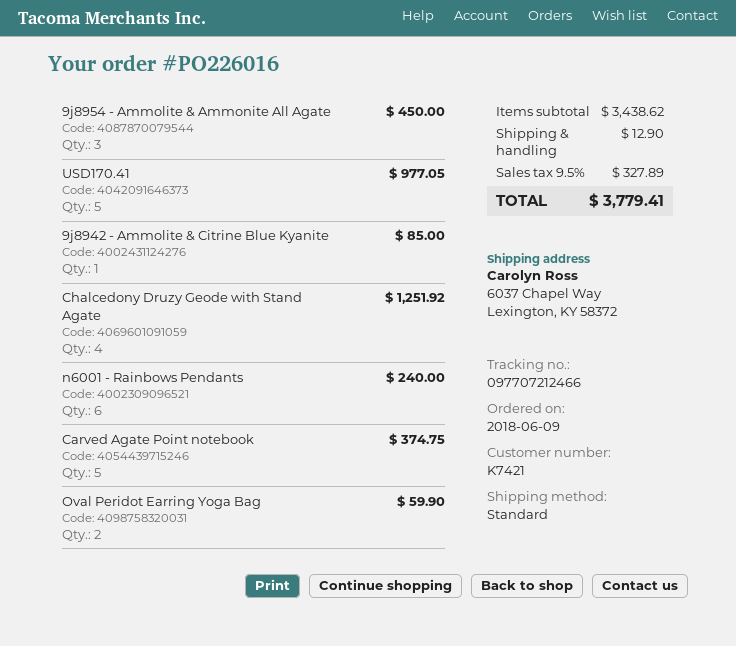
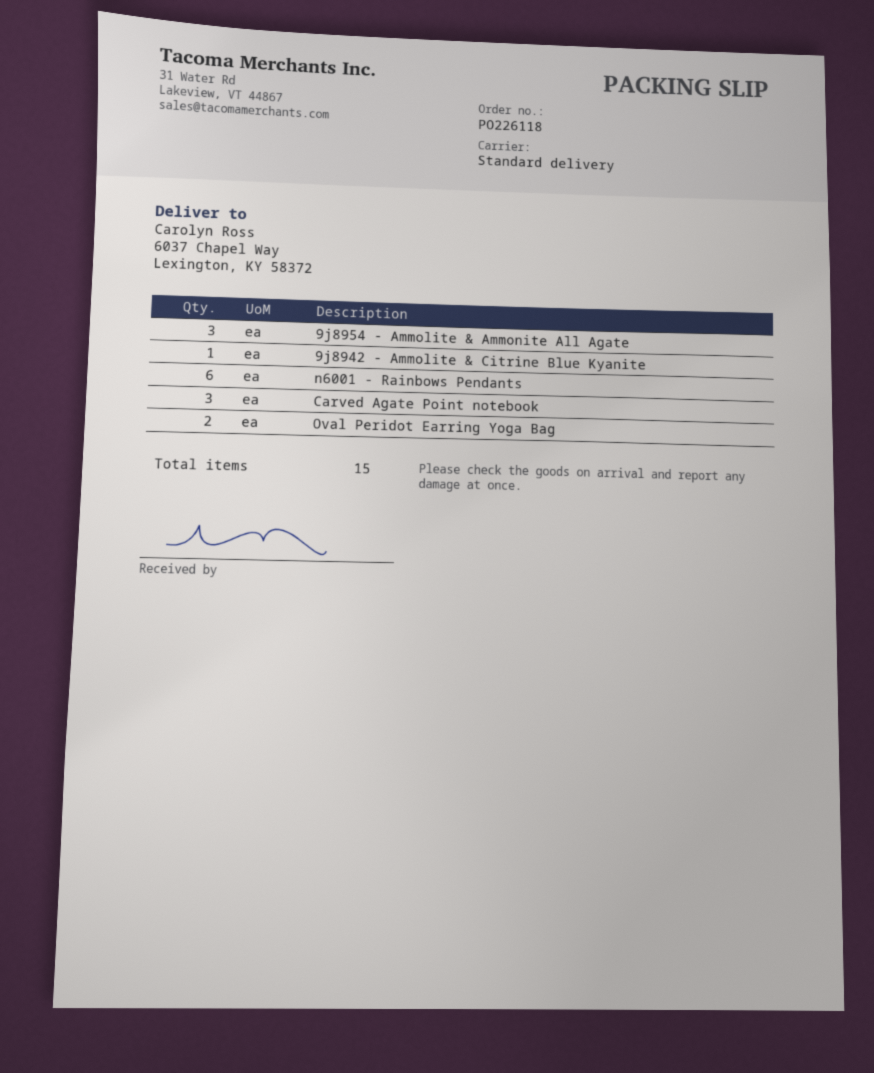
order number: PO226016 -> PO226118
USD170.41: 5 -> none
Chalcedony Druzy Geode with Stand Agate: 4 -> none
Carved Agate Point notebook: 5 -> 3

